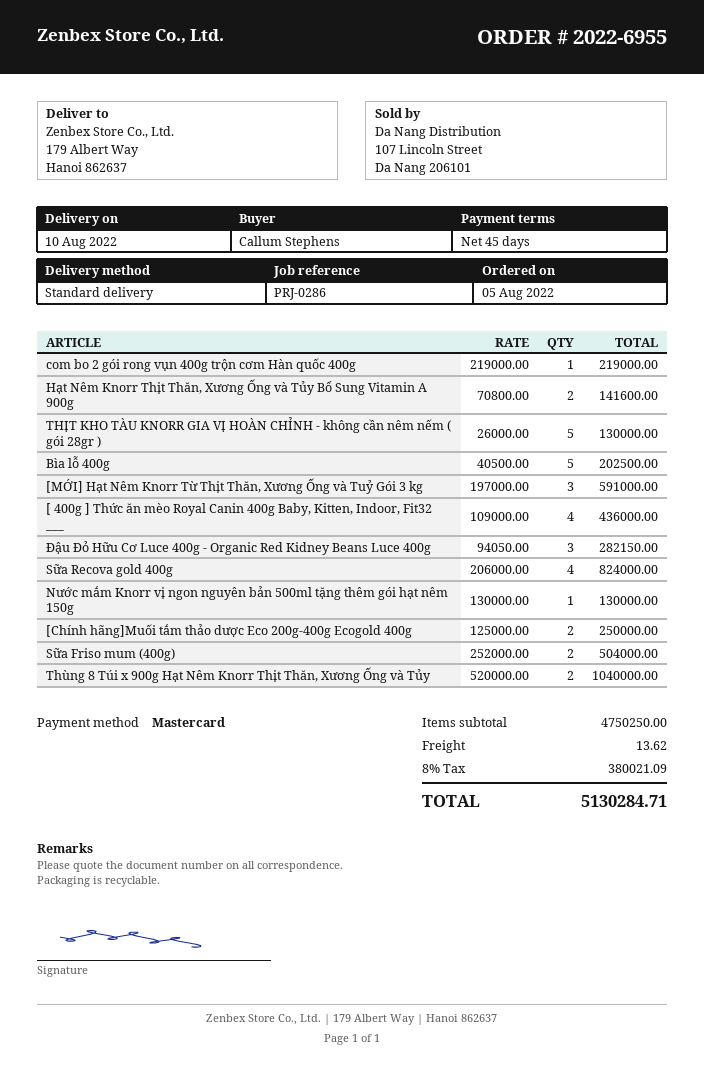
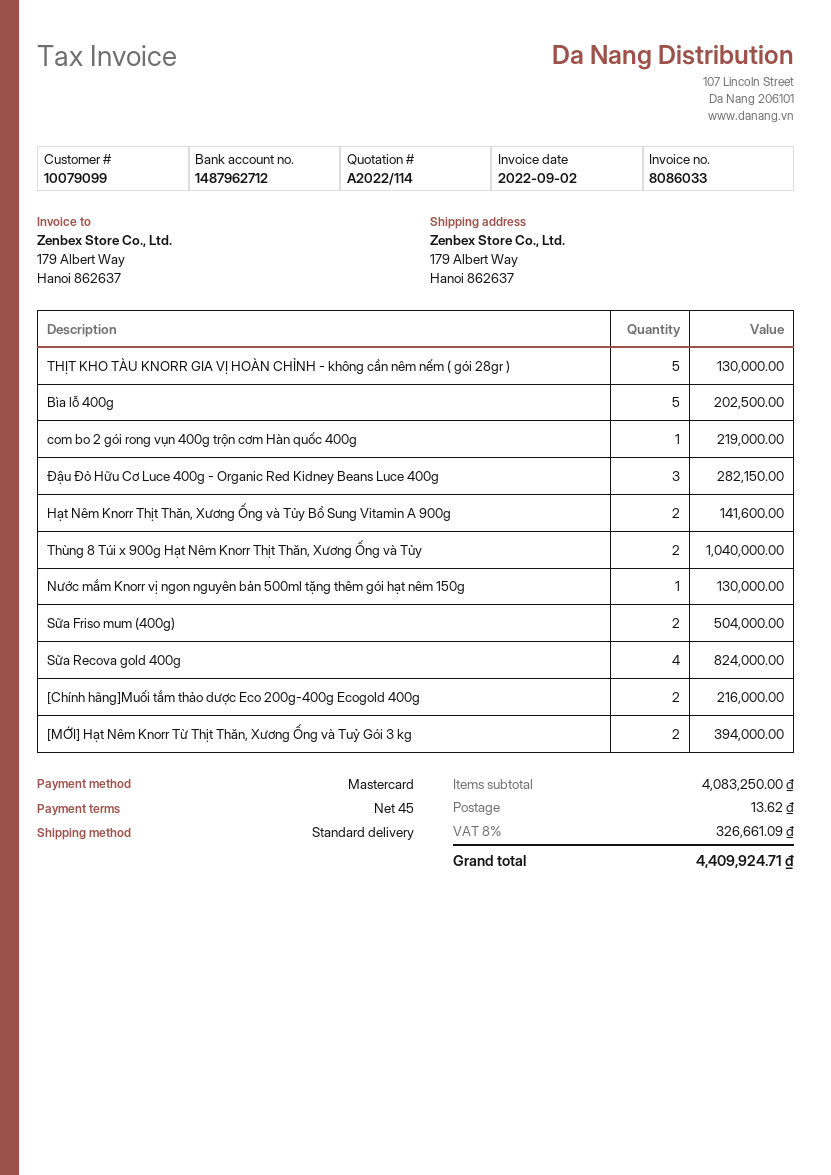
[MỚI] Hạt Nêm Knorr Từ Thịt Thăn, Xương Ống và Tuỷ Gói 3 kg: 3 for 591000.00 -> 2 for 394000.00
[ 400g ] Thức ăn mèo Royal Canin 400g Baby, Kitten, Indoor, Fit32 ___: 4 for 436000.00 -> none
[Chính hãng]Muối tắm thảo dược Eco 200g-400g Ecogold 400g: 2 for 250000.00 -> 2 for 216000.00
subtotal: 4750250.00 -> 4083250.00
tax: 8% = 380021.09 -> 8% = 326661.09
total: 5130284.71 -> 4409924.71

